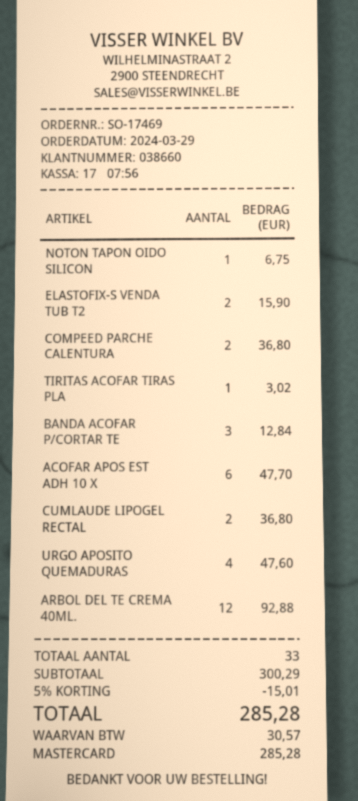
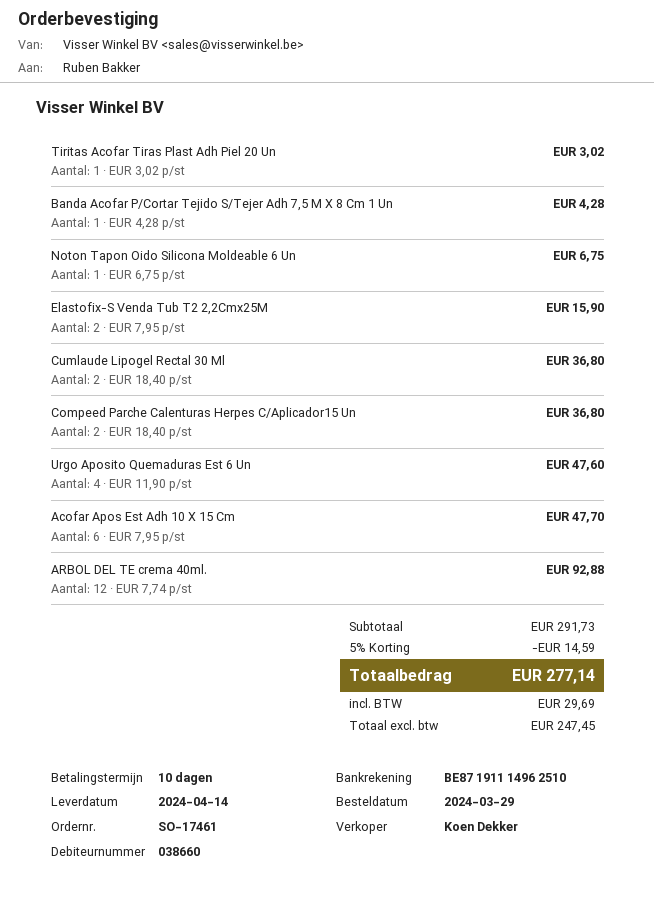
order number: SO-17469 -> SO-17461
BANDA ACOFAR P/CORTAR TE: 3 for 12.84 -> 1 for 4.28
subtotal: 300.29 -> 291.73
discount: 5% = 15.01 -> 5% = 14.59
tax: 30.57 -> 29.69
total: 285.28 -> 277.14

